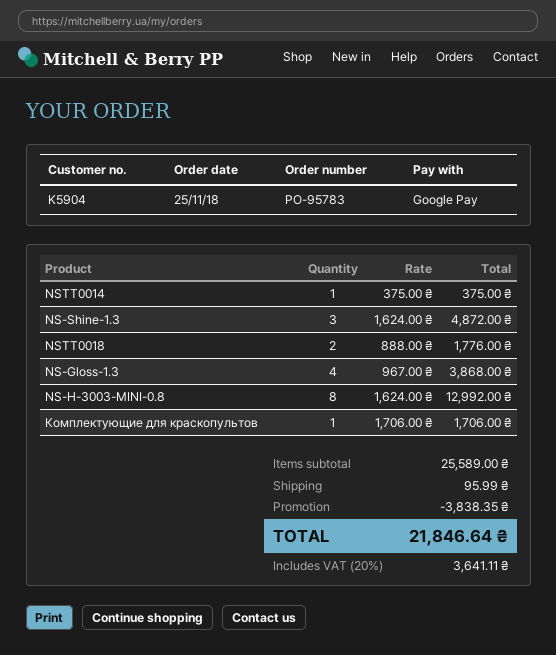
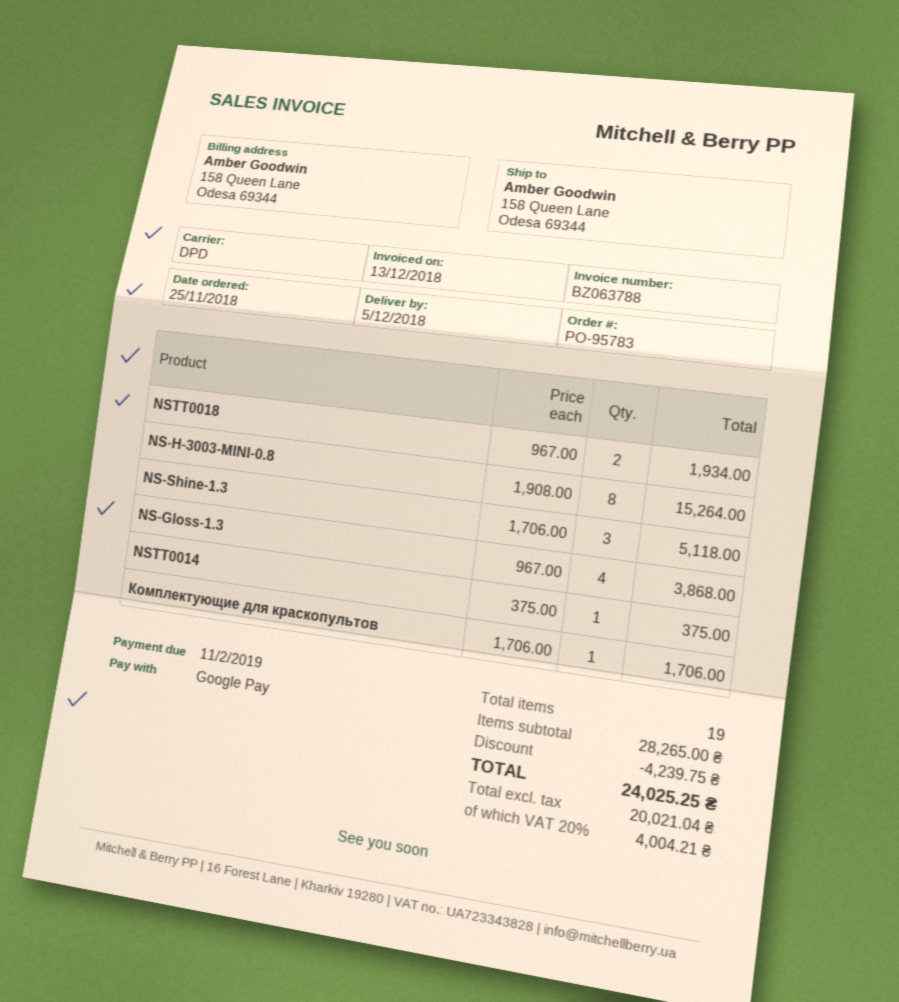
NS-Shine-1.3: 3 x 1624.00 = 4872.00 -> 3 x 1706.00 = 5118.00
NSTT0018: 2 x 888.00 = 1776.00 -> 2 x 967.00 = 1934.00
NS-H-3003-MINI-0.8: 8 x 1624.00 = 12992.00 -> 8 x 1908.00 = 15264.00
subtotal: 25589.00 -> 28265.00
discount: 3838.35 -> 4239.75
shipping: 95.99 -> none
tax: 20% = 3641.11 -> 20% = 4004.21
total: 21846.64 -> 24025.25

